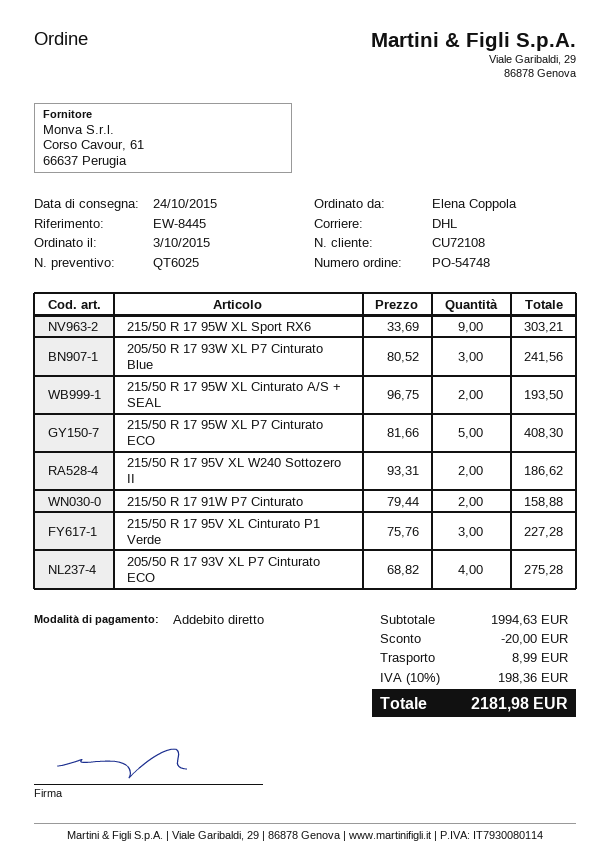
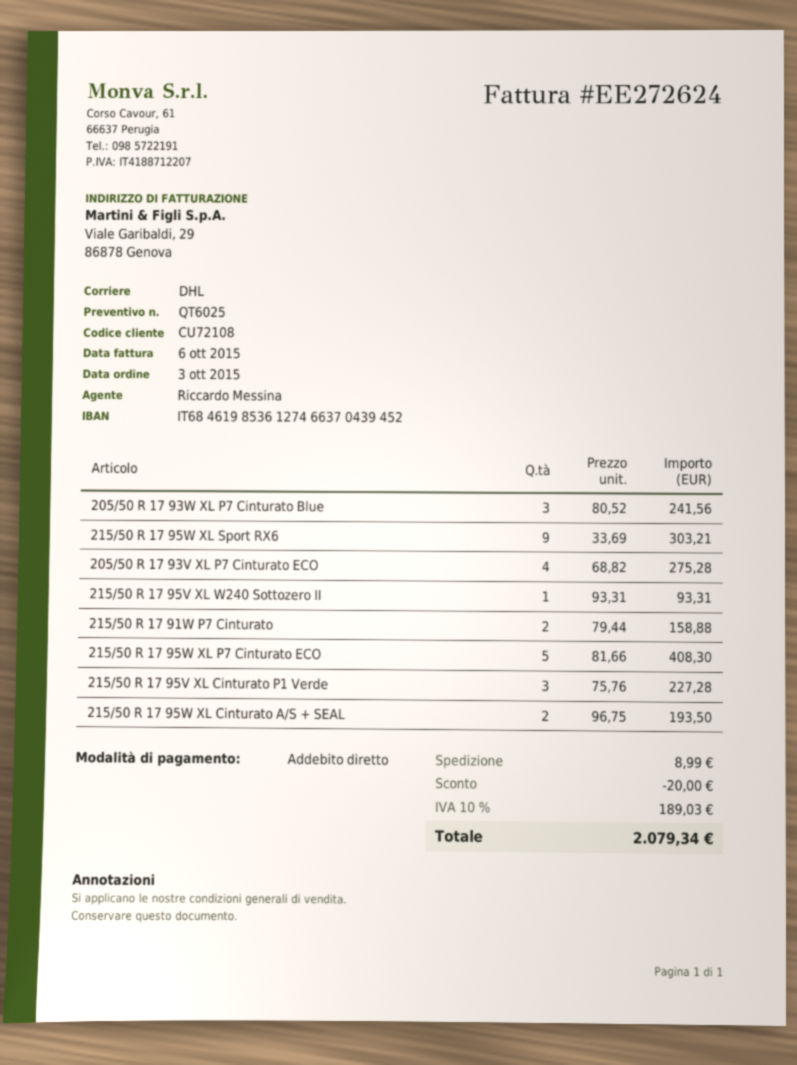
215/50 R 17 95V XL W240 Sottozero II: 2 x 93.31 = 186.62 -> 1 x 93.31 = 93.31
tax: 10% = 198.36 -> 10% = 189.03
total: 2181.98 -> 2079.34

